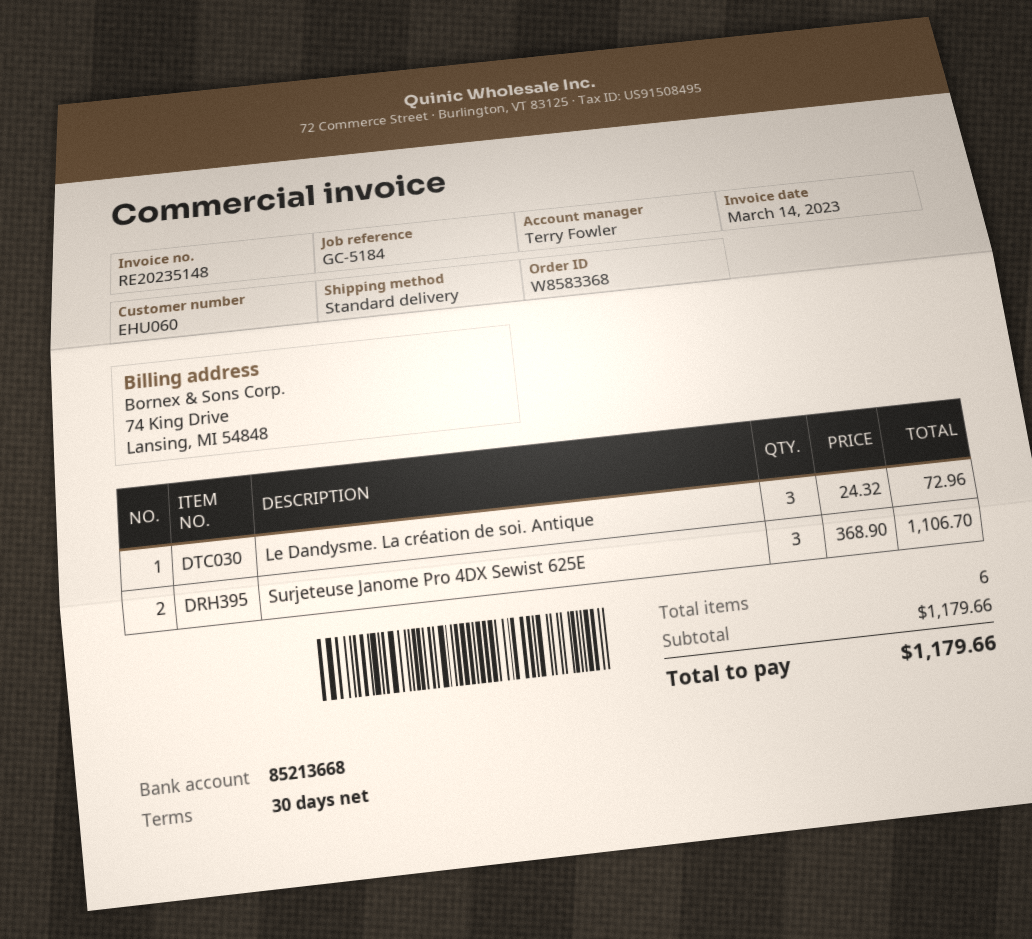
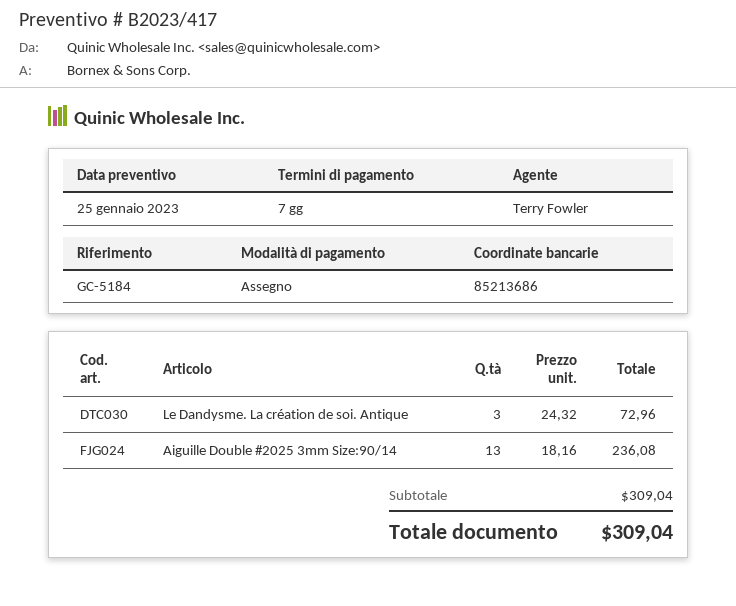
payment terms: 30 days -> 7 days
bank account: 85213668 -> 85213686
Surjeteuse Janome Pro 4DX Sewist 625E: 3 x 368.90 = 1106.70 -> none
Aiguille Double #2025 3mm Size:90/14: none -> 13 x 18.16 = 236.08
subtotal: 1179.66 -> 309.04
total: 1179.66 -> 309.04

